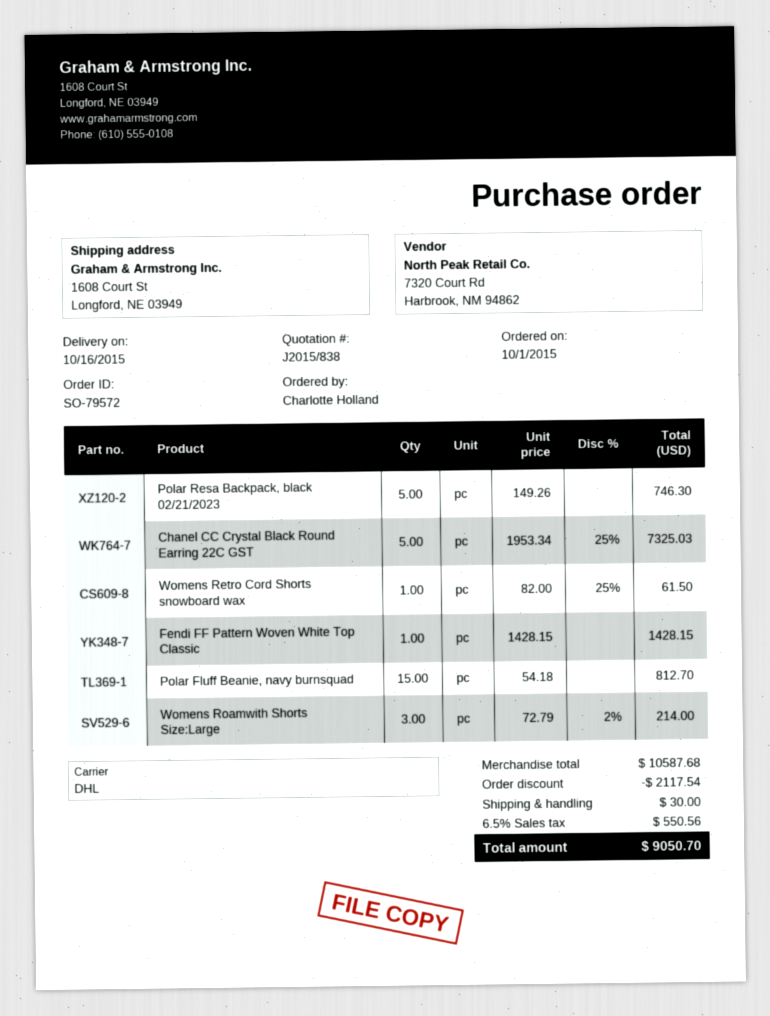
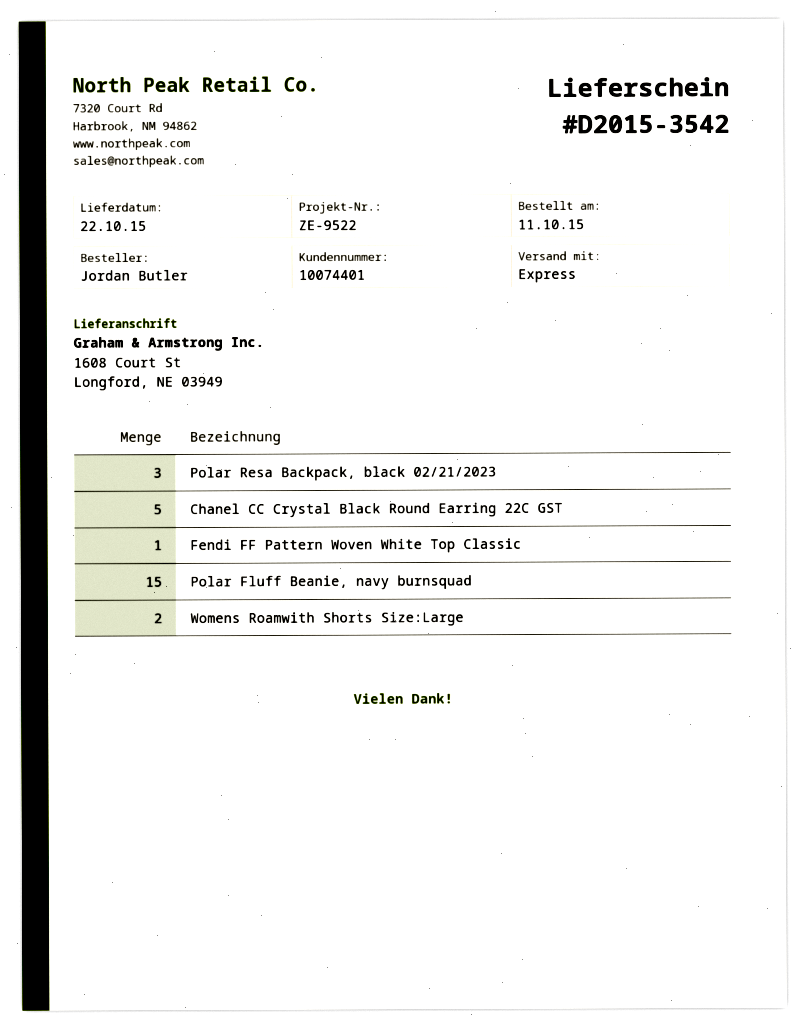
order date: 2015-10-01 -> 2015-10-11
delivery date: 2015-10-16 -> 2015-10-22
ordered by: Charlotte Holland -> Jordan Butler
shipping method: DHL -> express
Polar Resa Backpack, black 02/21/2023: 5 -> 3
Womens Retro Cord Shorts snowboard wax: 1 -> none
Womens Roamwith Shorts Size:Large: 3 -> 2

